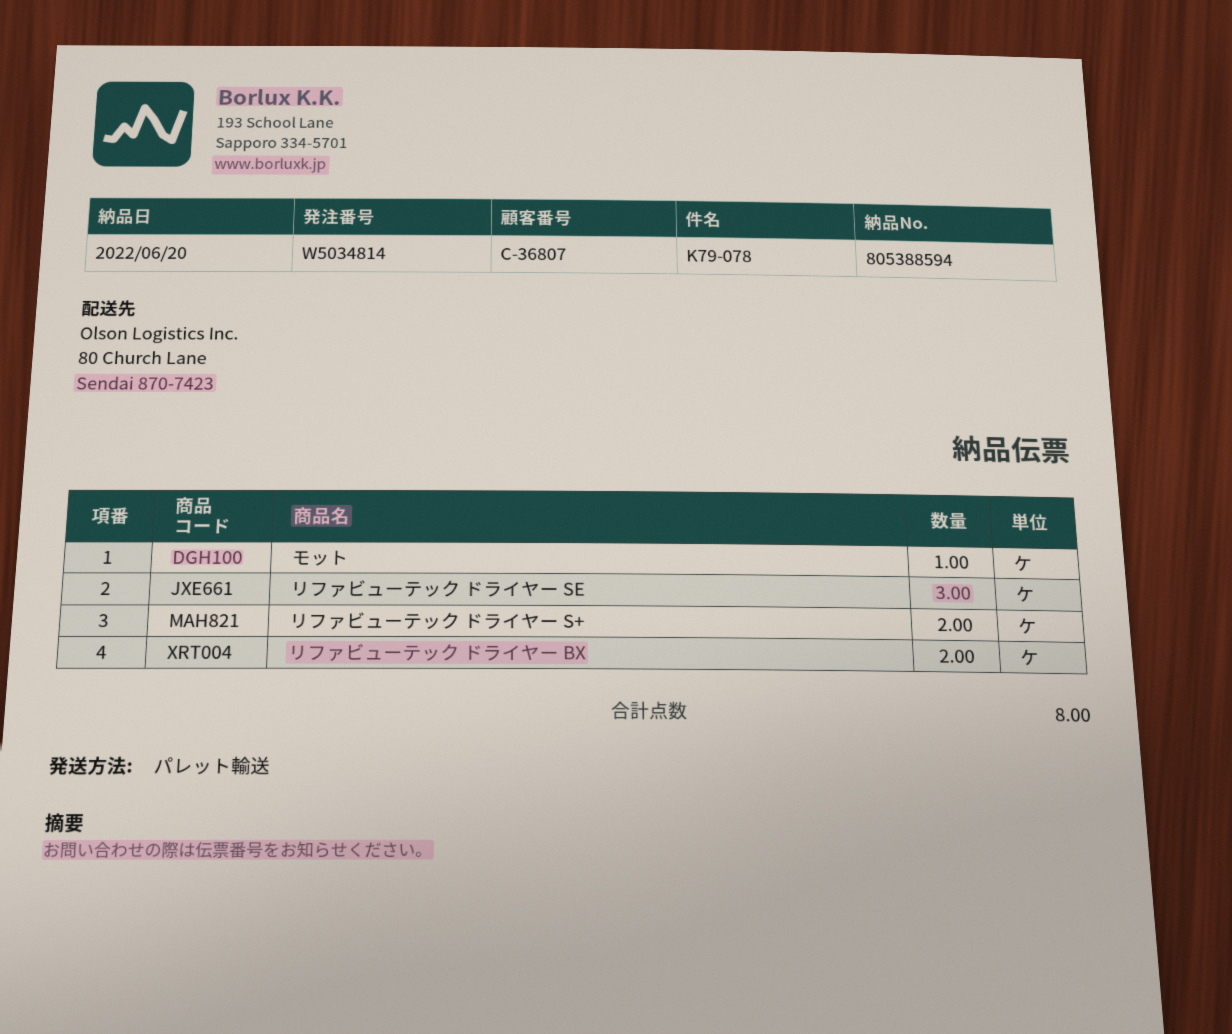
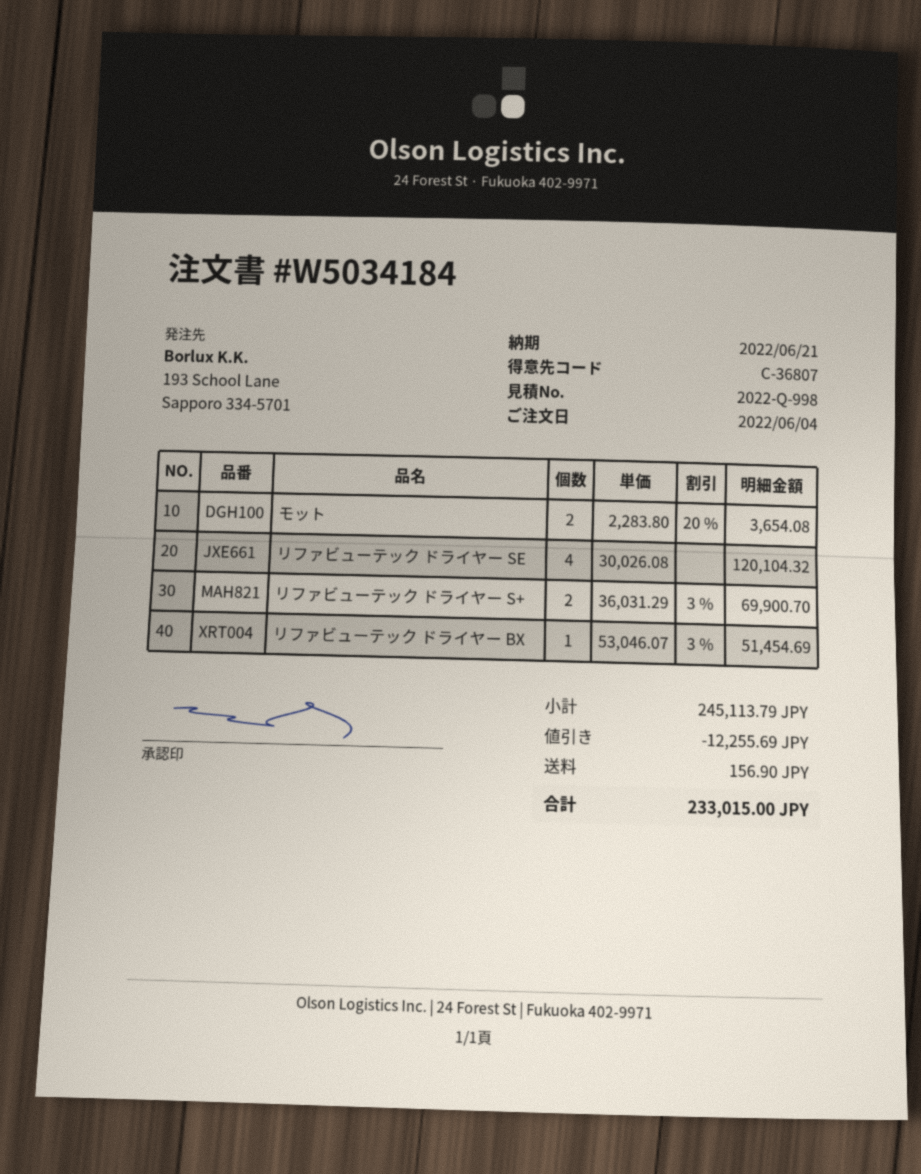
order number: W5034814 -> W5034184
delivery date: 2022-06-20 -> 2022-06-21
モット: 1 -> 2
リファビューテック ドライヤー SE: 3 -> 4
リファビューテック ドライヤー BX: 2 -> 1

